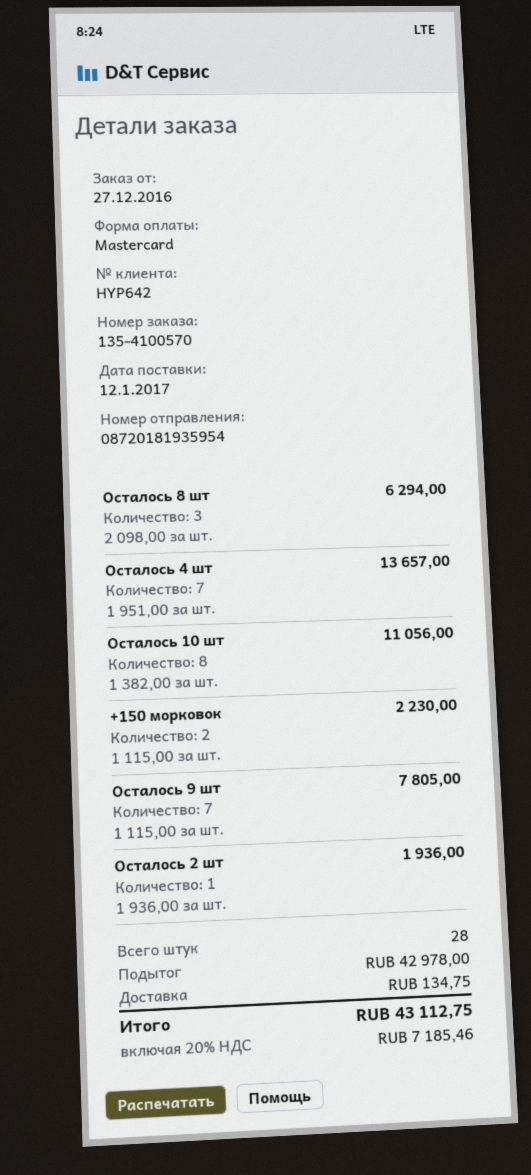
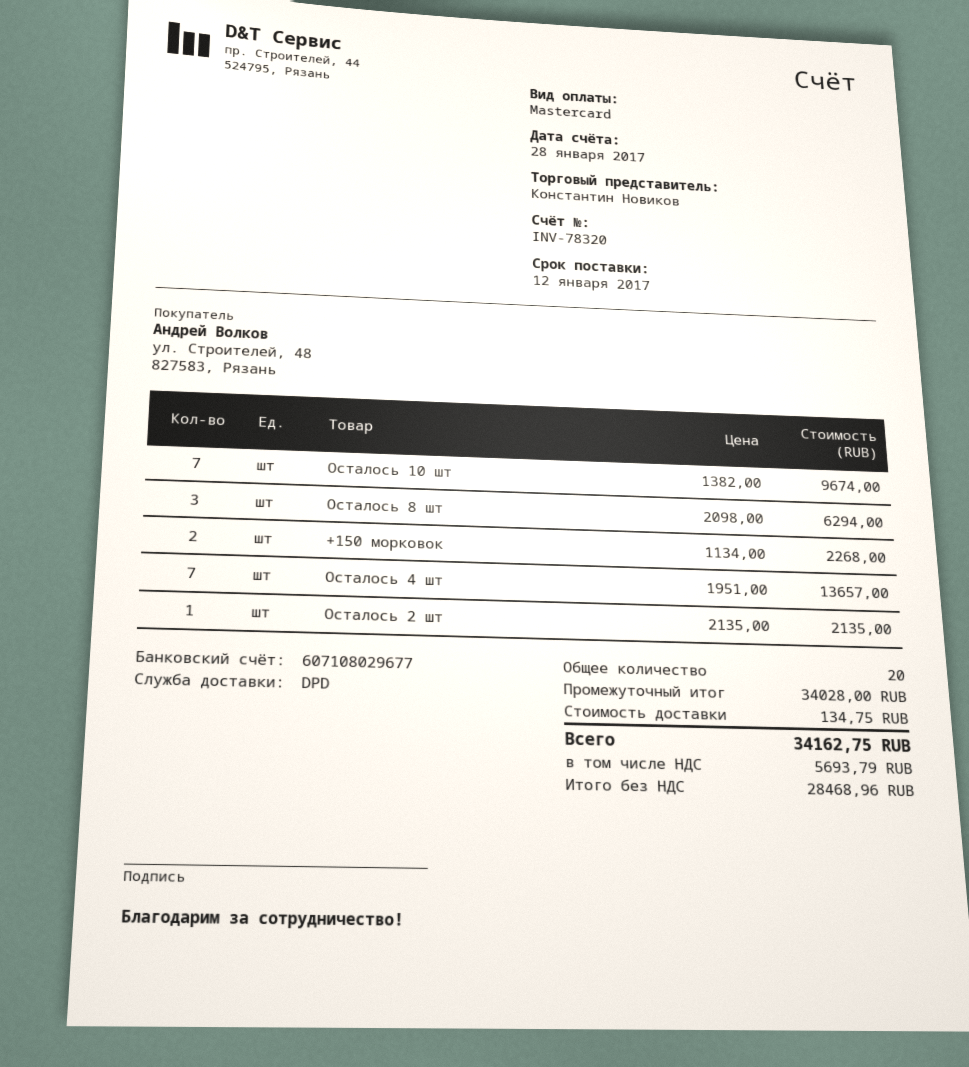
Осталось 10 шт: 8 x 1382.00 = 11056.00 -> 7 x 1382.00 = 9674.00
+150 морковок: 2 x 1115.00 = 2230.00 -> 2 x 1134.00 = 2268.00
Осталось 9 шт: 7 x 1115.00 = 7805.00 -> none
Осталось 2 шт: 1 x 1936.00 = 1936.00 -> 1 x 2135.00 = 2135.00
total quantity: 28 -> 20
subtotal: 42978.00 -> 34028.00
tax: 7185.46 -> 5693.79
total: 43112.75 -> 34162.75

